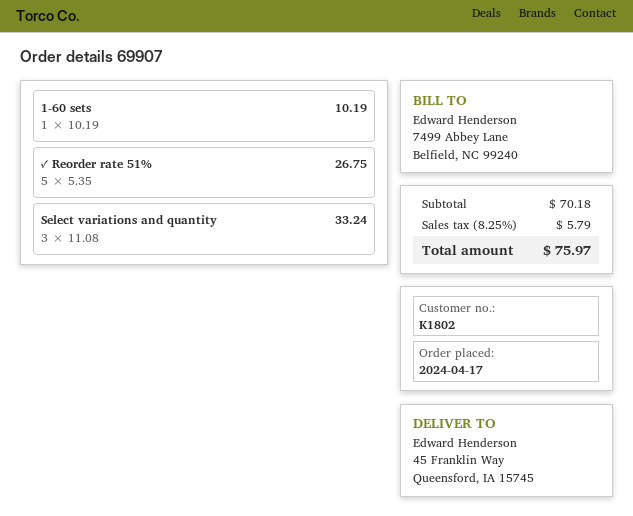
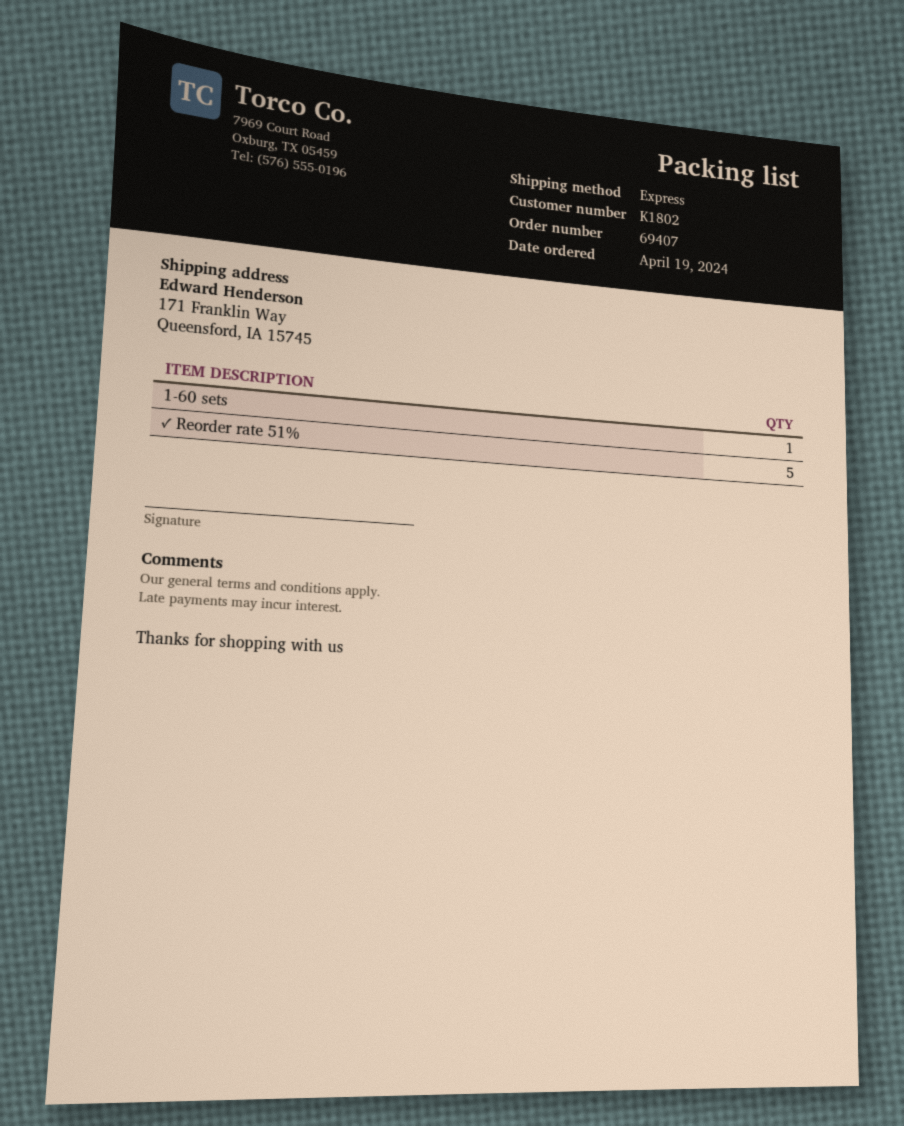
order number: 69907 -> 69407
order date: 2024-04-17 -> 2024-04-19
ship to: 45 Franklin Way, Queensford, IA 15745 -> 171 Franklin Way, Queensford, IA 15745
Select variations and quantity: 3 -> none

